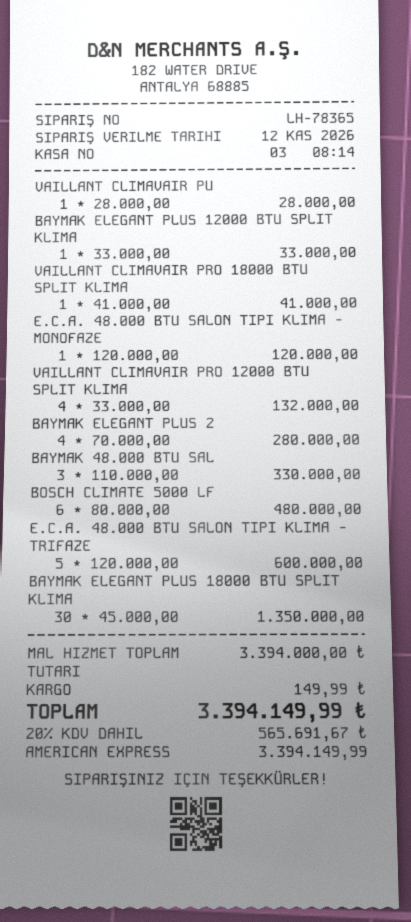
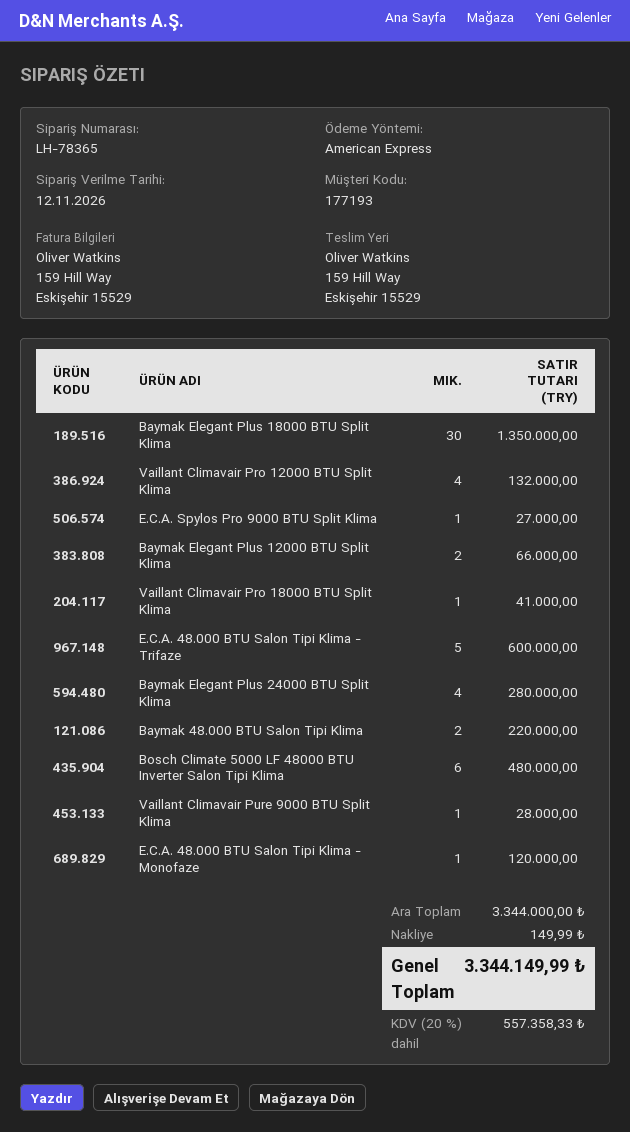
BAYMAK ELEGANT PLUS 12000 BTU SPLIT KLIMA: 1 for 33000.00 -> 2 for 66000.00
BAYMAK 48.000 BTU SAL: 3 for 330000.00 -> 2 for 220000.00
E.C.A. Spylos Pro 9000 BTU Split Klima: none -> 1 for 27000.00
subtotal: 3394000.00 -> 3344000.00
tax: 20% = 565691.67 -> 20% = 557358.33
total: 3394149.99 -> 3344149.99

